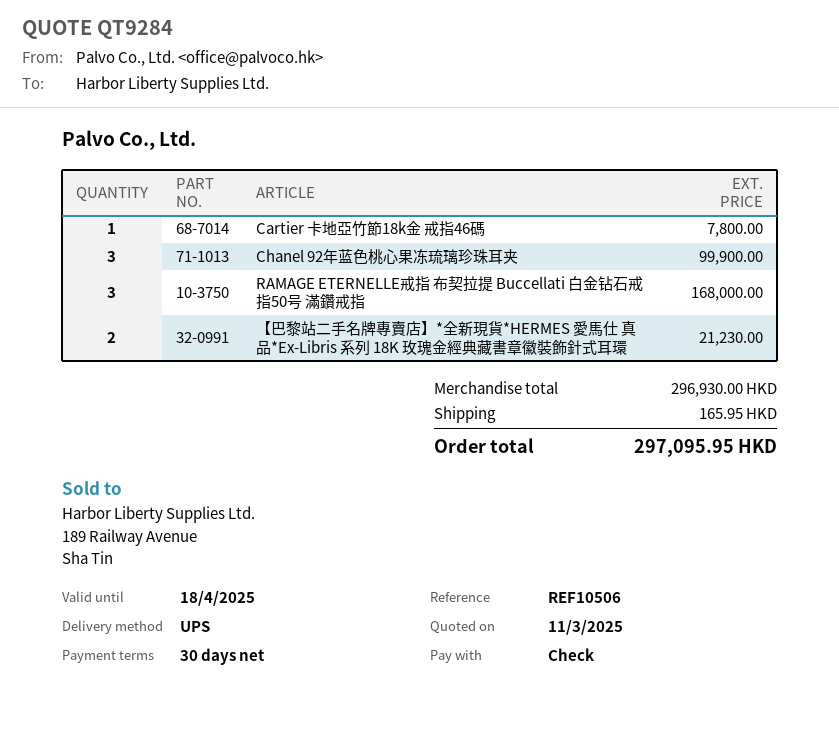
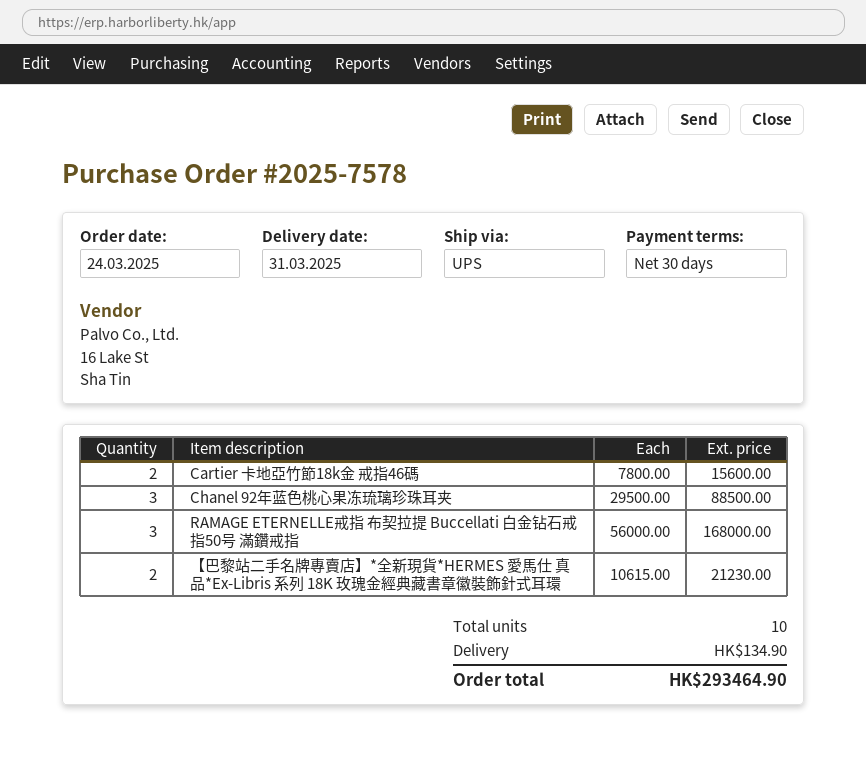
Cartier 卡地亞竹節18k金 戒指46碼: 1 for 7800.00 -> 2 for 15600.00
Chanel 92年蓝色桃心果冻琉璃珍珠耳夹: 3 for 99900.00 -> 3 for 88500.00
shipping: 165.95 -> 134.90
total: 297095.95 -> 293464.90

